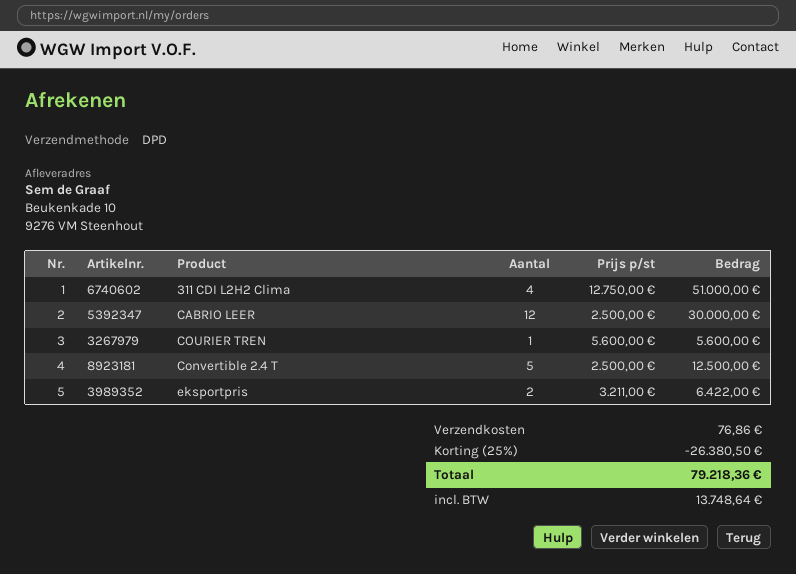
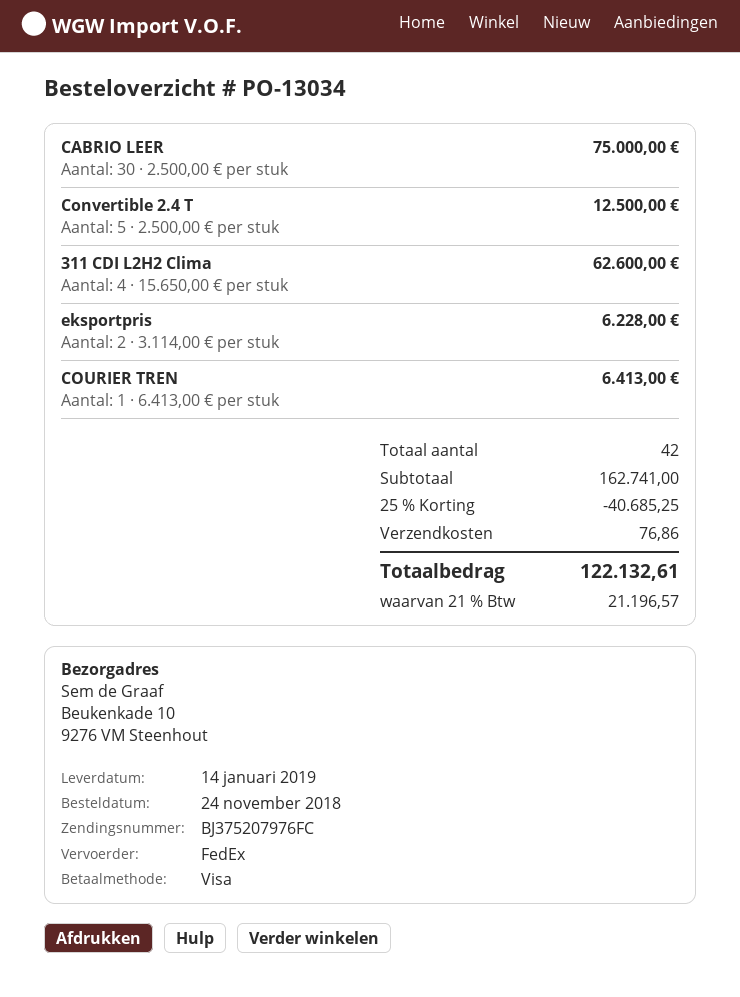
shipping method: DPD -> FedEx
311 CDI L2H2 Clima: 4 x 12750.00 = 51000.00 -> 4 x 15650.00 = 62600.00
CABRIO LEER: 12 x 2500.00 = 30000.00 -> 30 x 2500.00 = 75000.00
COURIER TREN: 1 x 5600.00 = 5600.00 -> 1 x 6413.00 = 6413.00
eksportpris: 2 x 3211.00 = 6422.00 -> 2 x 3114.00 = 6228.00
discount: 25% = 26380.50 -> 25% = 40685.25
tax: 13748.64 -> 21196.57
total: 79218.36 -> 122132.61

